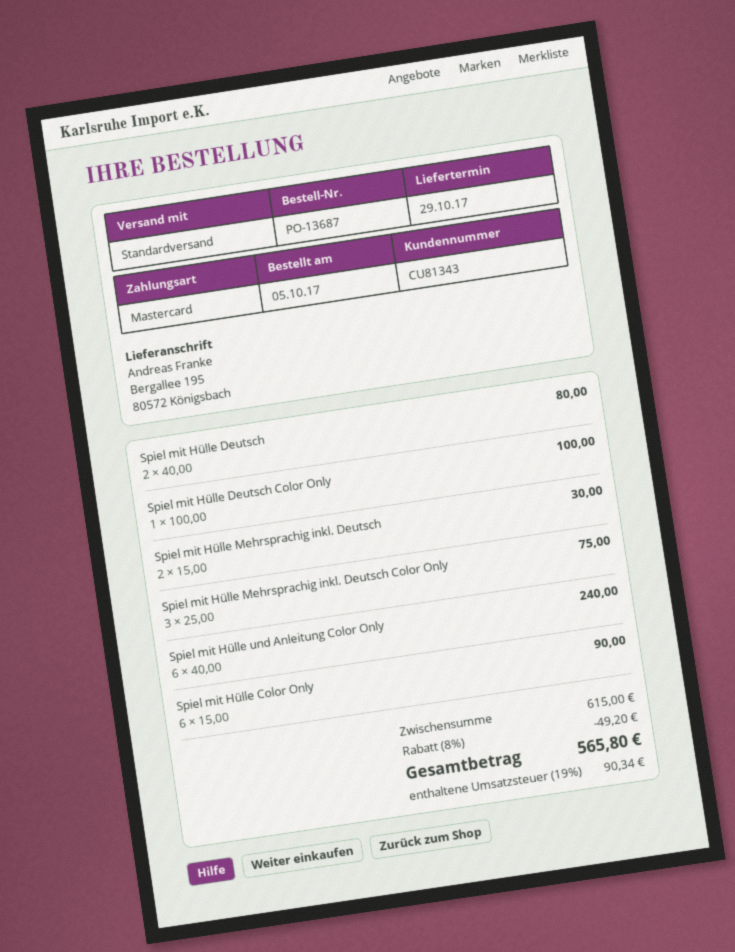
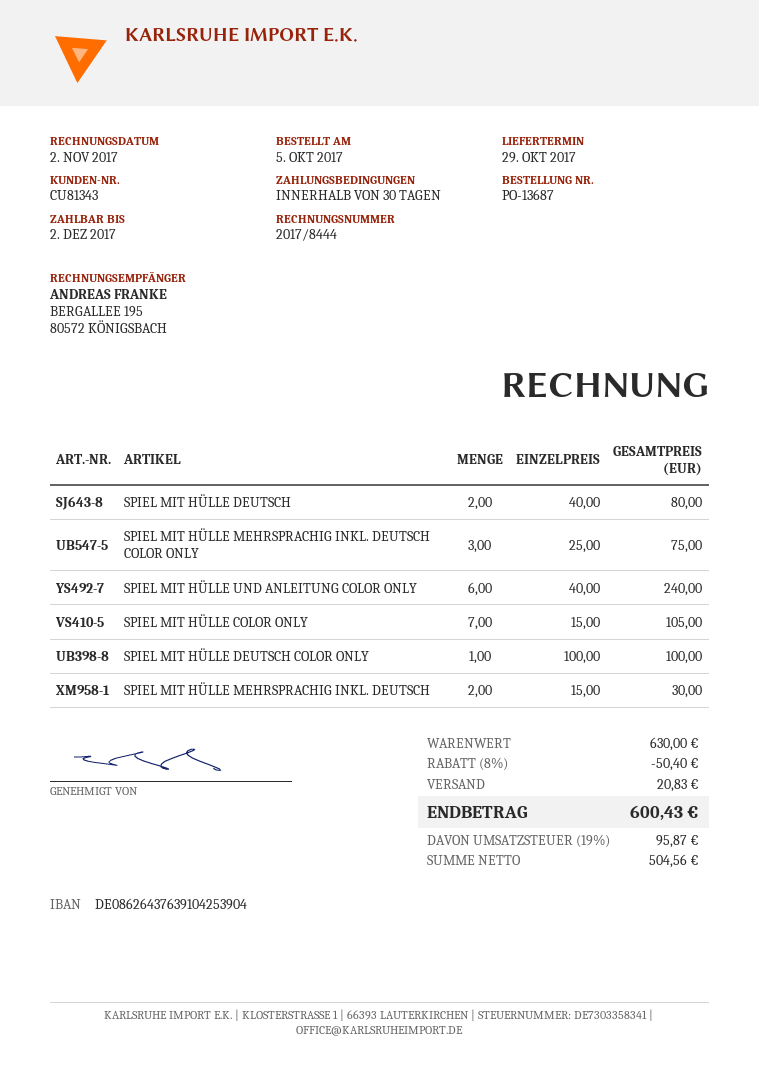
Spiel mit Hülle Color Only: 6 x 15.00 = 90.00 -> 7 x 15.00 = 105.00
subtotal: 615.00 -> 630.00
discount: 8% = 49.20 -> 8% = 50.40
shipping: none -> 20.83
tax: 19% = 90.34 -> 19% = 95.87
total: 565.80 -> 600.43

